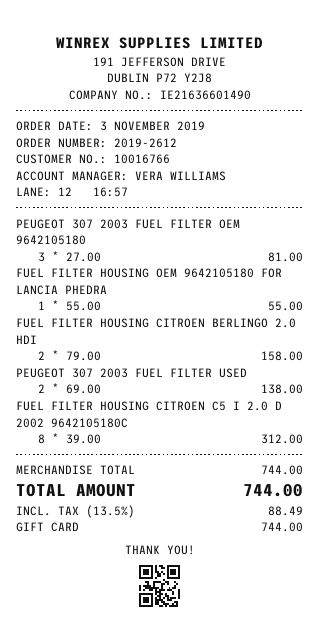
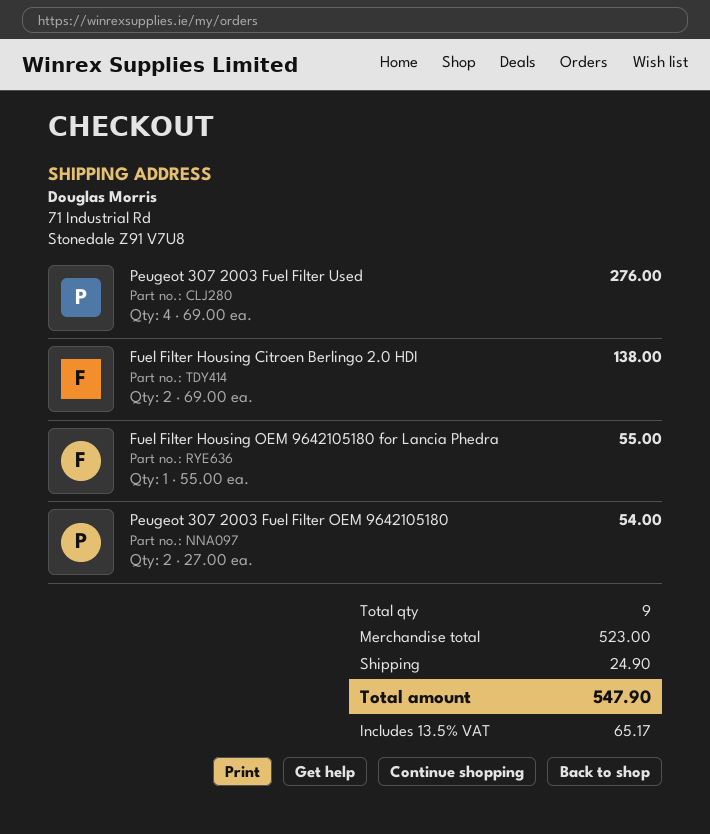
PEUGEOT 307 2003 FUEL FILTER OEM 9642105180: 3 x 27.00 = 81.00 -> 2 x 27.00 = 54.00
FUEL FILTER HOUSING CITROEN BERLINGO 2.0 HDI: 2 x 79.00 = 158.00 -> 2 x 69.00 = 138.00
PEUGEOT 307 2003 FUEL FILTER USED: 2 x 69.00 = 138.00 -> 4 x 69.00 = 276.00
FUEL FILTER HOUSING CITROEN C5 I 2.0 D 2002 9642105180C: 8 x 39.00 = 312.00 -> none
subtotal: 744.00 -> 523.00
shipping: none -> 24.90
tax: 13.5% = 88.49 -> 13.5% = 65.17
total: 744.00 -> 547.90

